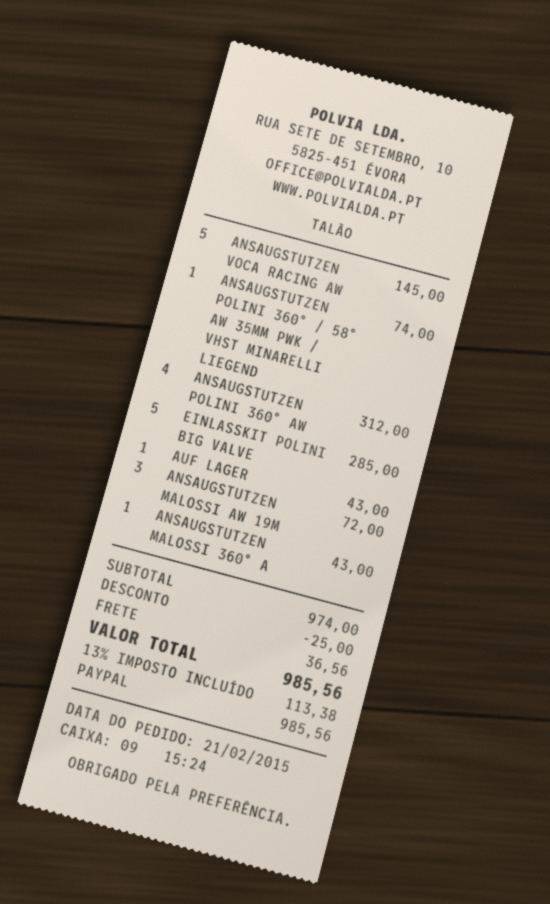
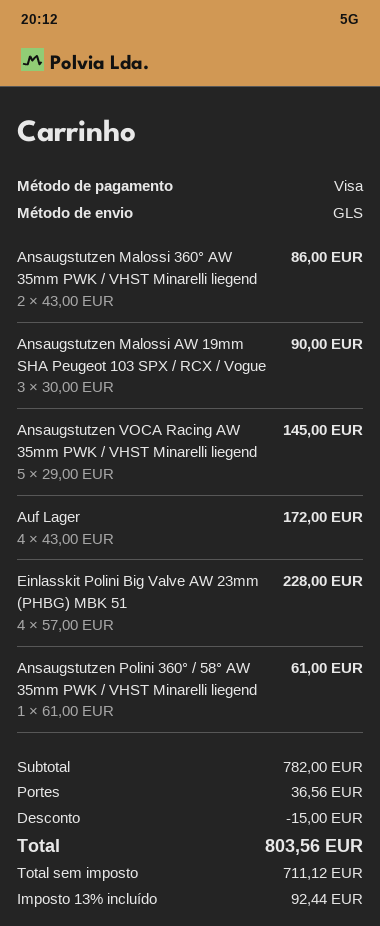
payment method: PayPal -> Visa
ANSAUGSTUTZEN POLINI 360° / 58° AW 35MM PWK / VHST MINARELLI LIEGEND: 1 for 74.00 -> 1 for 61.00
ANSAUGSTUTZEN POLINI 360° AW: 4 for 312.00 -> none
EINLASSKIT POLINI BIG VALVE: 5 for 285.00 -> 4 for 228.00
AUF LAGER: 1 for 43.00 -> 4 for 172.00
ANSAUGSTUTZEN MALOSSI AW 19M: 3 for 72.00 -> 3 for 90.00
ANSAUGSTUTZEN MALOSSI 360° A: 1 for 43.00 -> 2 for 86.00
subtotal: 974.00 -> 782.00
discount: 25.00 -> 15.00
tax: 13% = 113.38 -> 13% = 92.44
total: 985.56 -> 803.56

